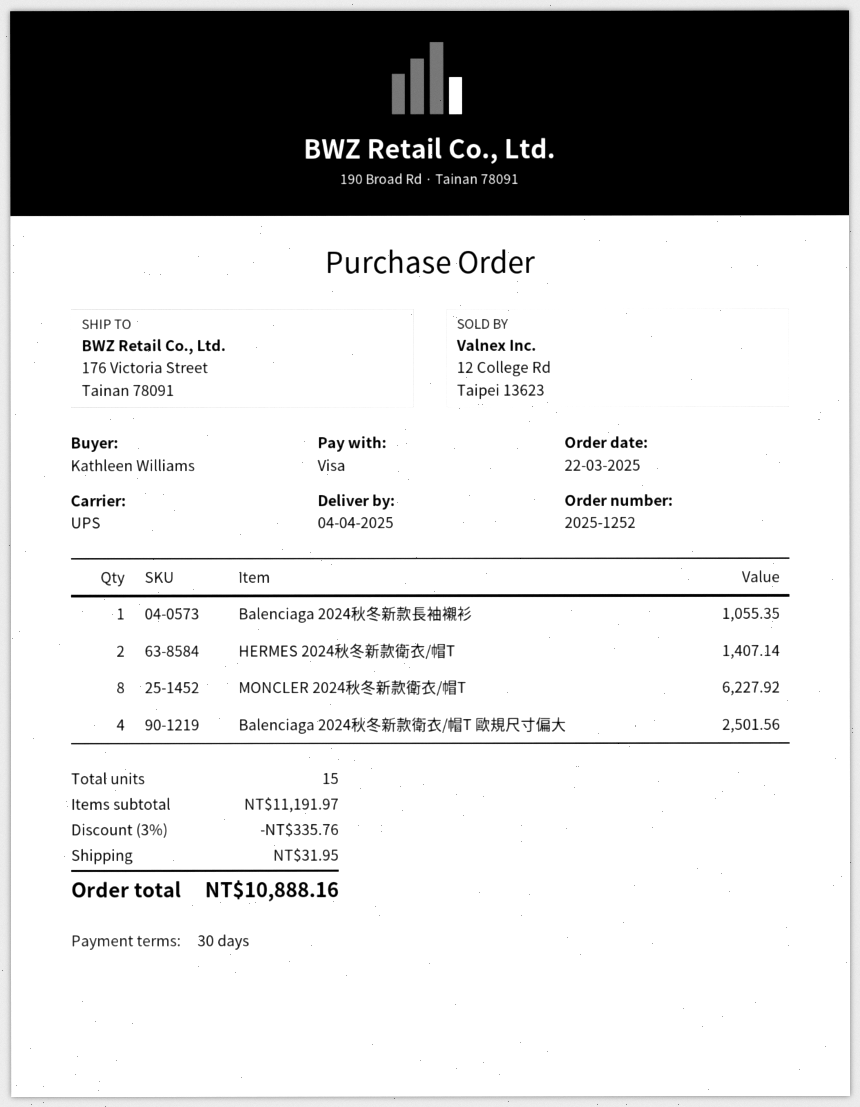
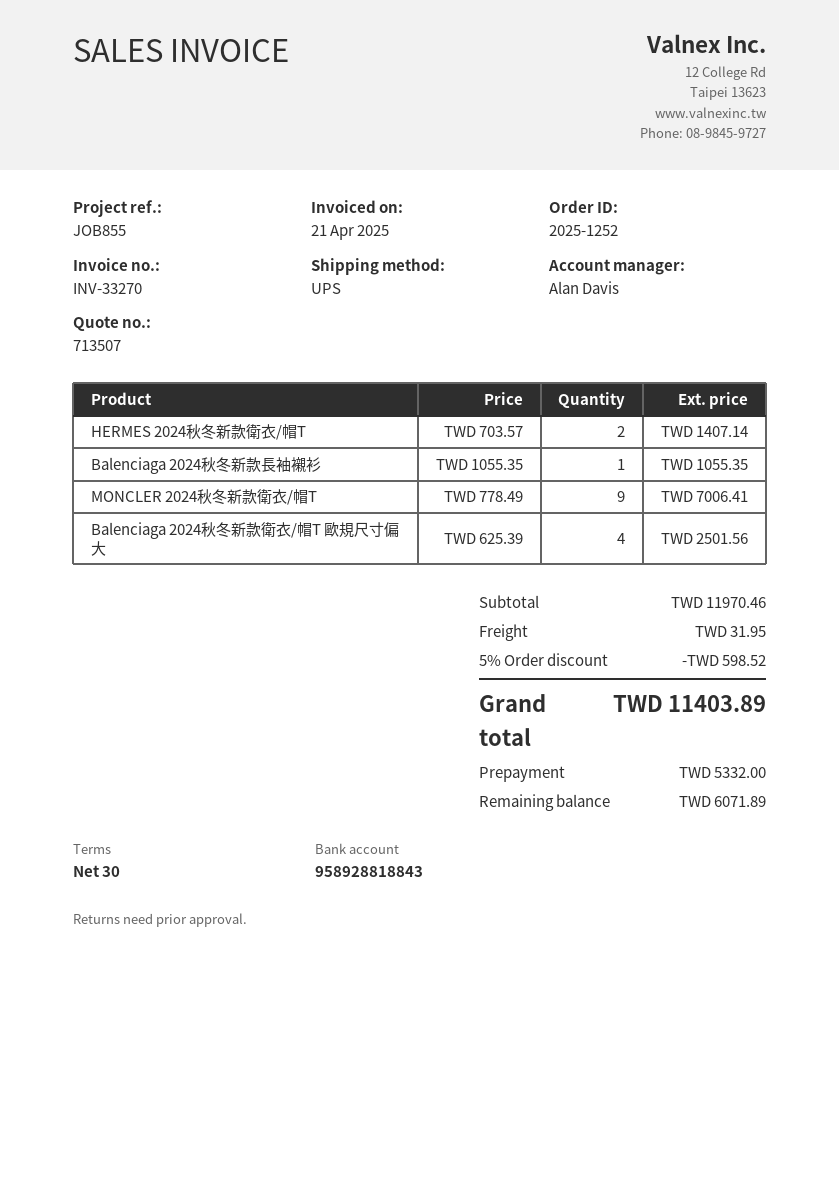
MONCLER 2024秋冬新款衛衣/帽T: 8 for 6227.92 -> 9 for 7006.41
subtotal: 11191.97 -> 11970.46
discount: 3% = 335.76 -> 5% = 598.52
total: 10888.16 -> 11403.89

